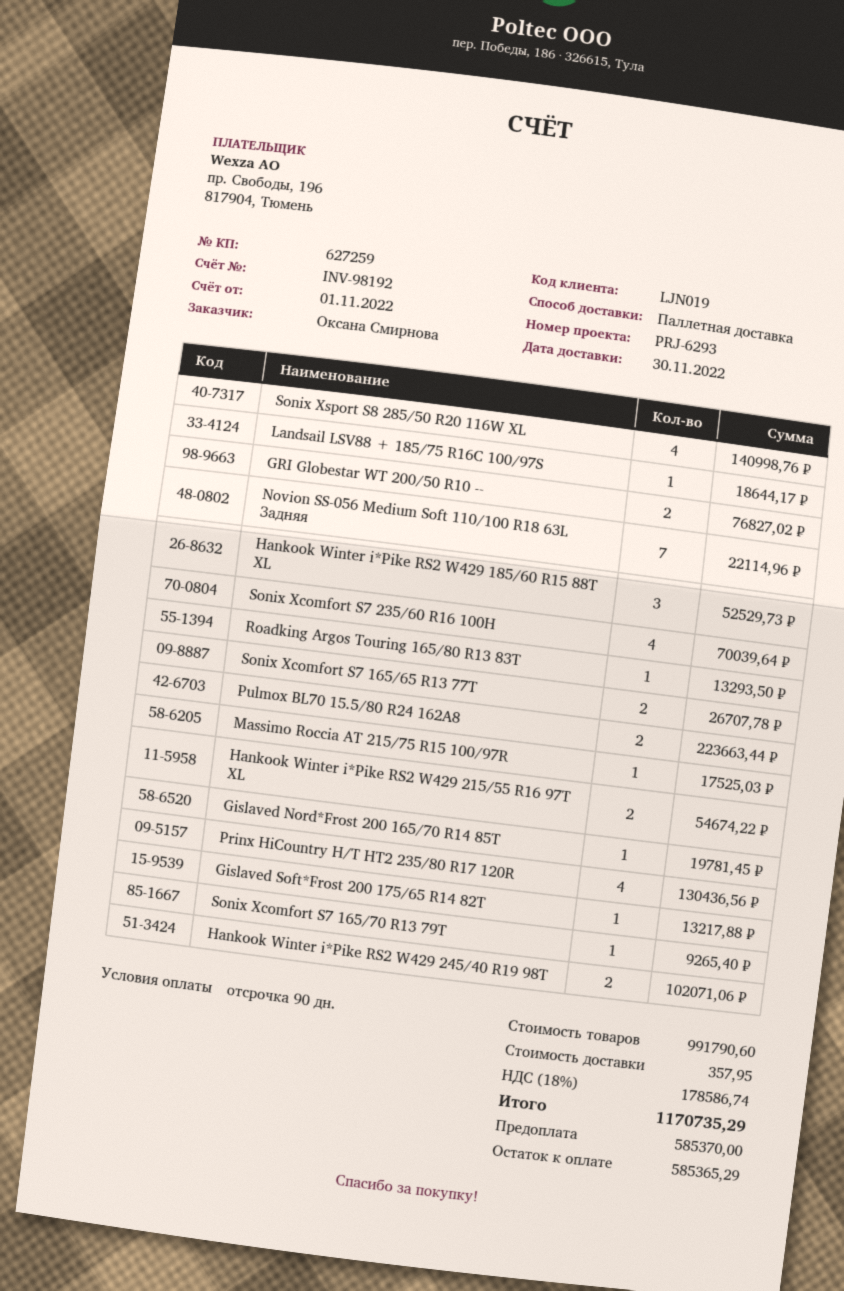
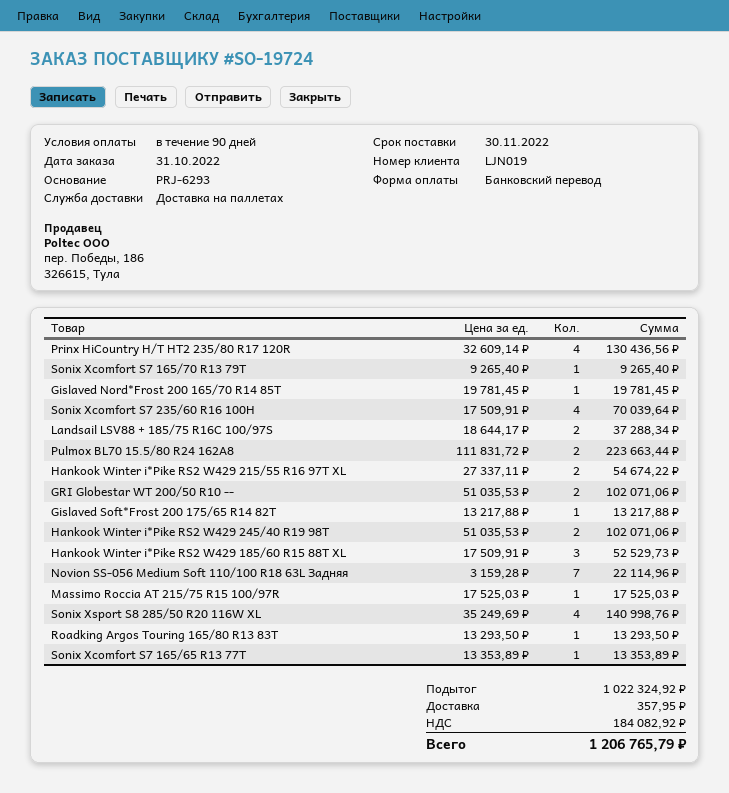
Landsail LSV88 + 185/75 R16C 100/97S: 1 for 18644.17 -> 2 for 37288.34
GRI Globestar WT 200/50 R10 --: 2 for 76827.02 -> 2 for 102071.06
Sonix Xcomfort S7 165/65 R13 77T: 2 for 26707.78 -> 1 for 13353.89
subtotal: 991790.60 -> 1022324.92
tax: 178586.74 -> 184082.92
total: 1170735.29 -> 1206765.79

